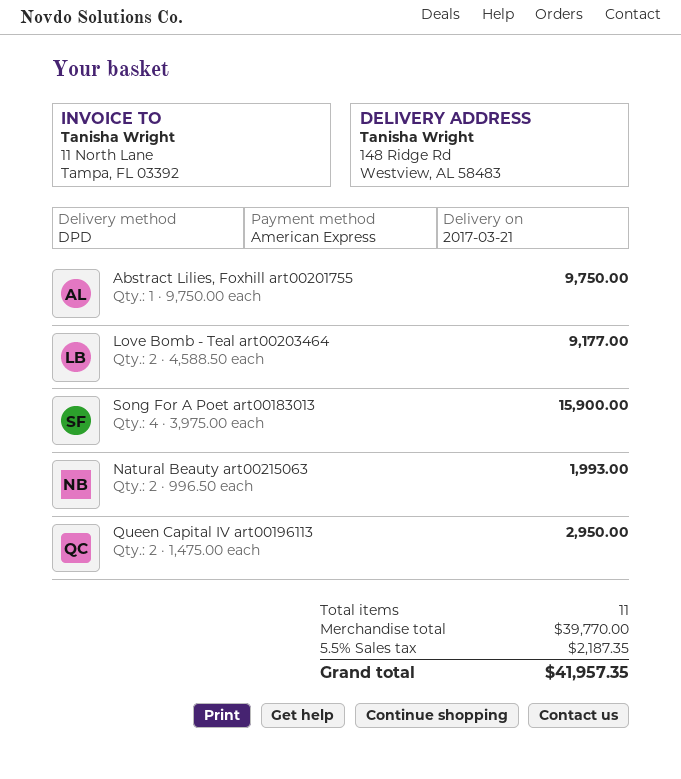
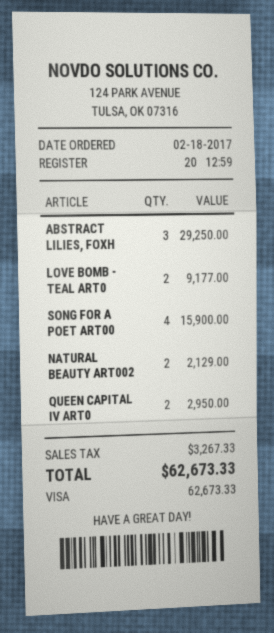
payment method: American Express -> Visa
Abstract Lilies, Foxhill art00201755: 1 for 9750.00 -> 3 for 29250.00
Natural Beauty art00215063: 2 for 1993.00 -> 2 for 2129.00
tax: 2187.35 -> 3267.33
total: 41957.35 -> 62673.33

